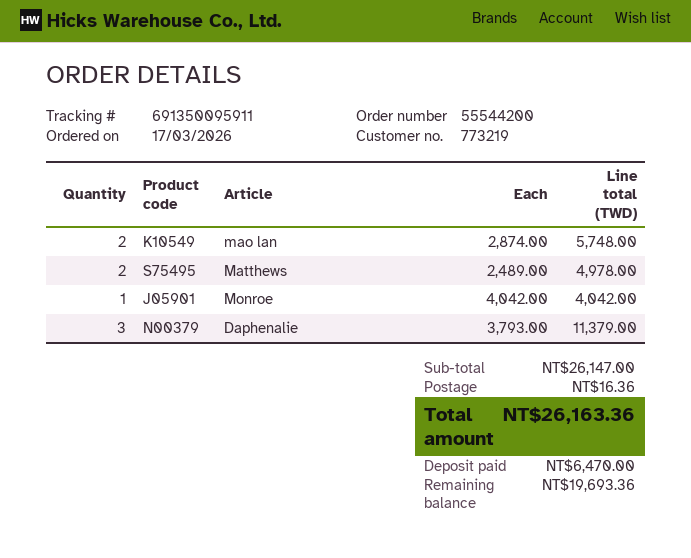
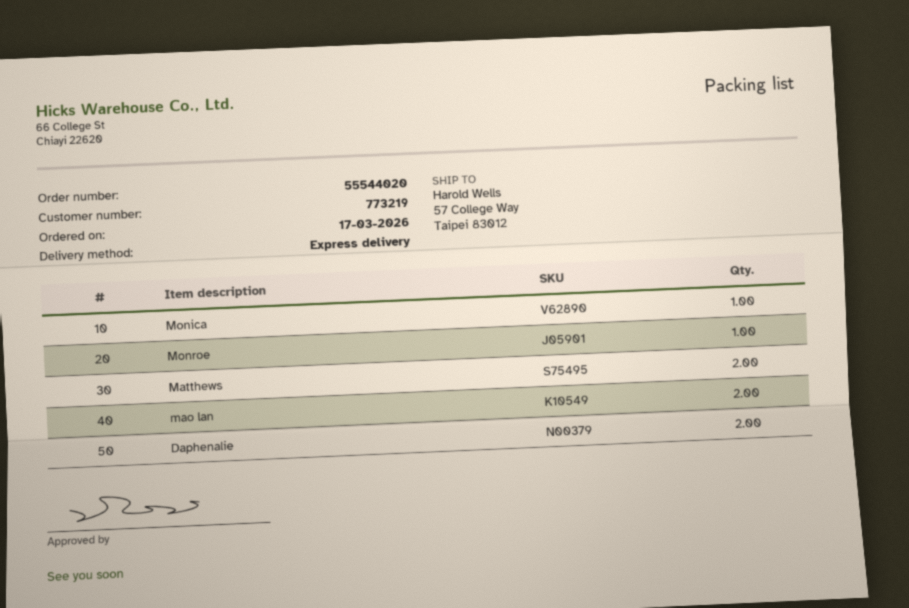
order number: 55544200 -> 55544020
Daphenalie: 3 -> 2
Monica: none -> 1

